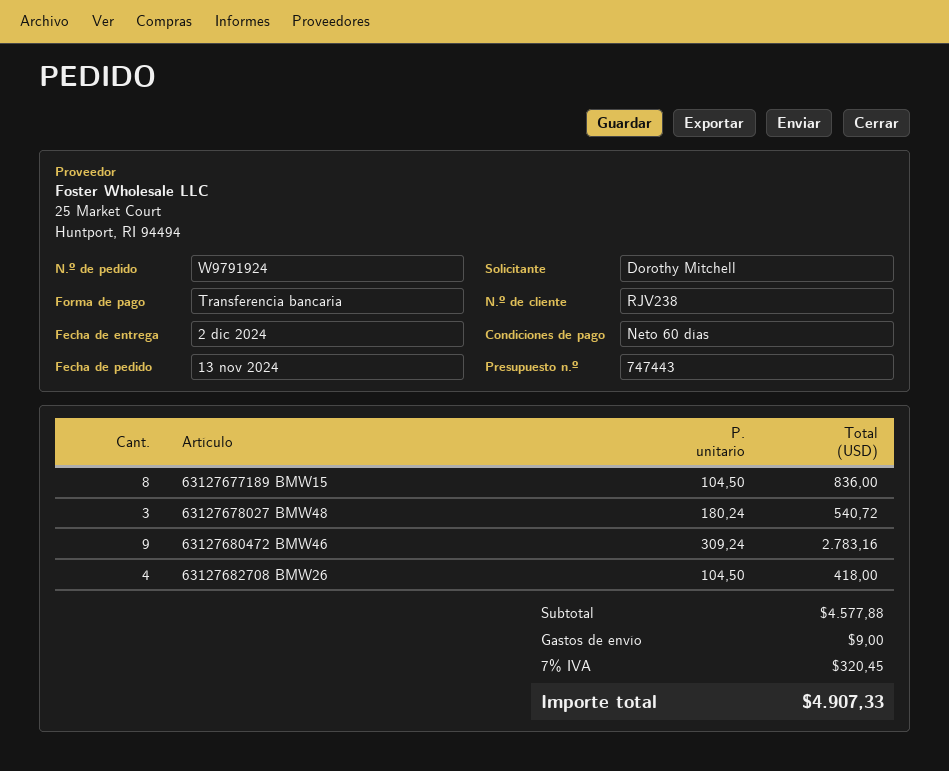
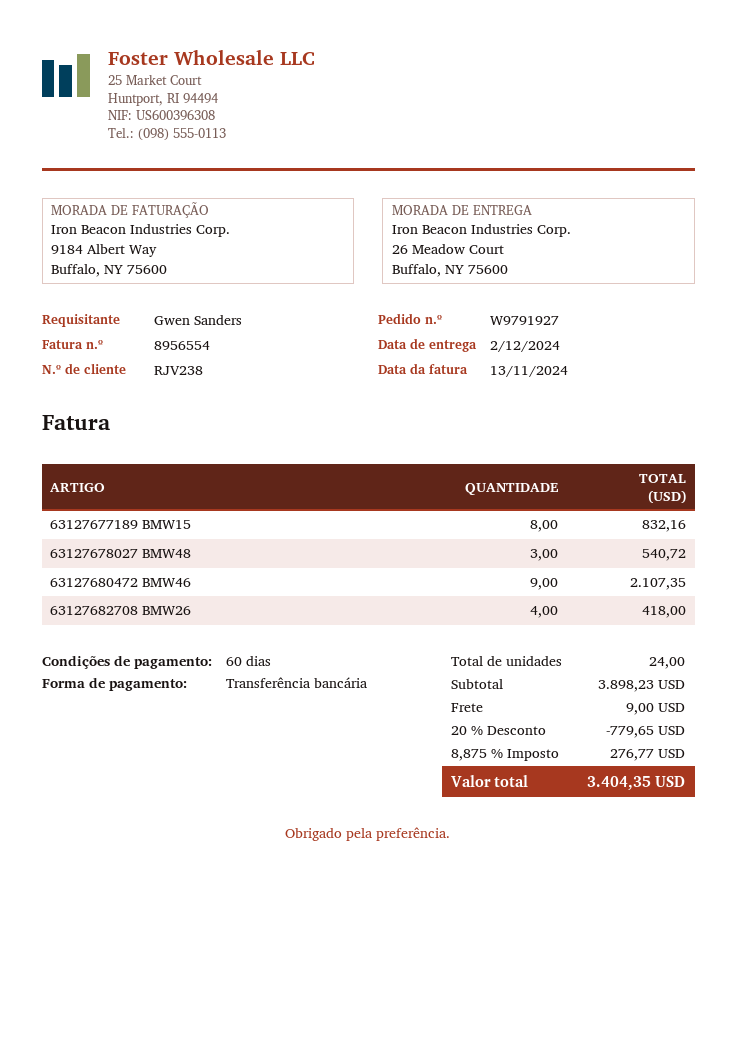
order number: W9791924 -> W9791927
ordered by: Dorothy Mitchell -> Gwen Sanders
63127677189 BMW15: 8 for 836.00 -> 8 for 832.16
63127680472 BMW46: 9 for 2783.16 -> 9 for 2107.35
subtotal: 4577.88 -> 3898.23
discount: none -> 20% = 779.65
tax: 7% = 320.45 -> 8.875% = 276.77
total: 4907.33 -> 3404.35

